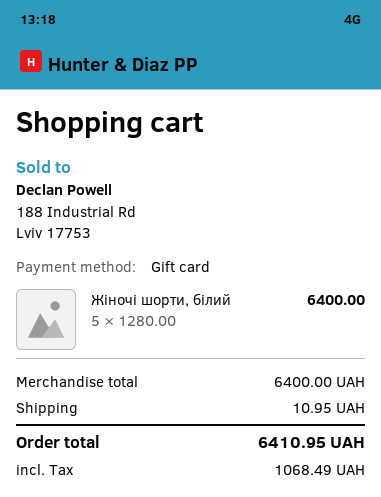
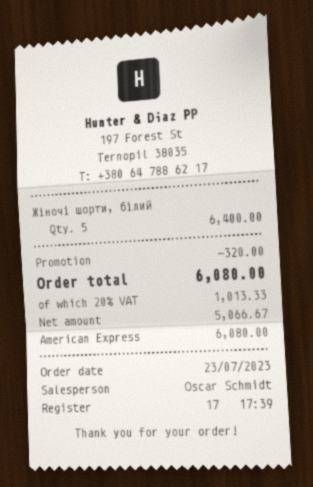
payment method: gift card -> American Express
discount: none -> 320.00
shipping: 10.95 -> none
tax: 1068.49 -> 1013.33
total: 6410.95 -> 6080.00

